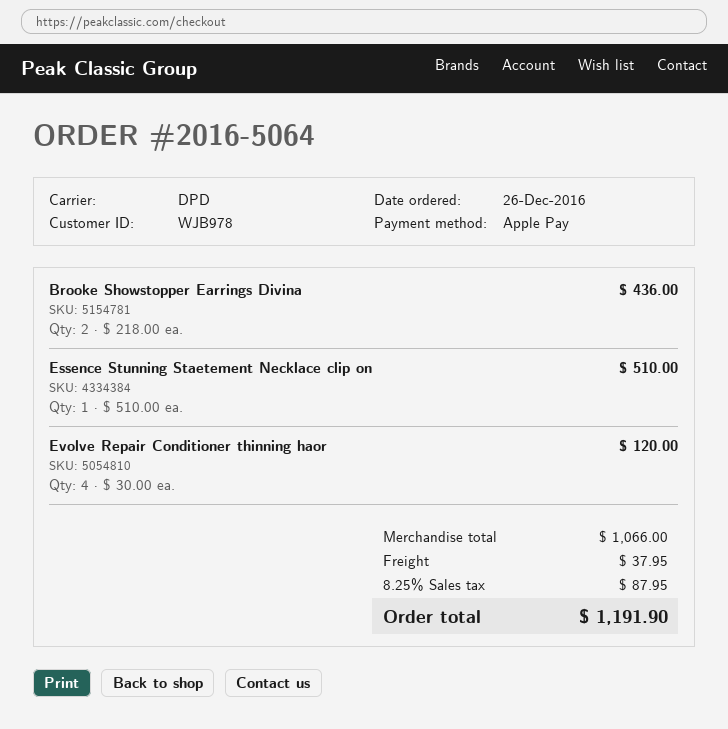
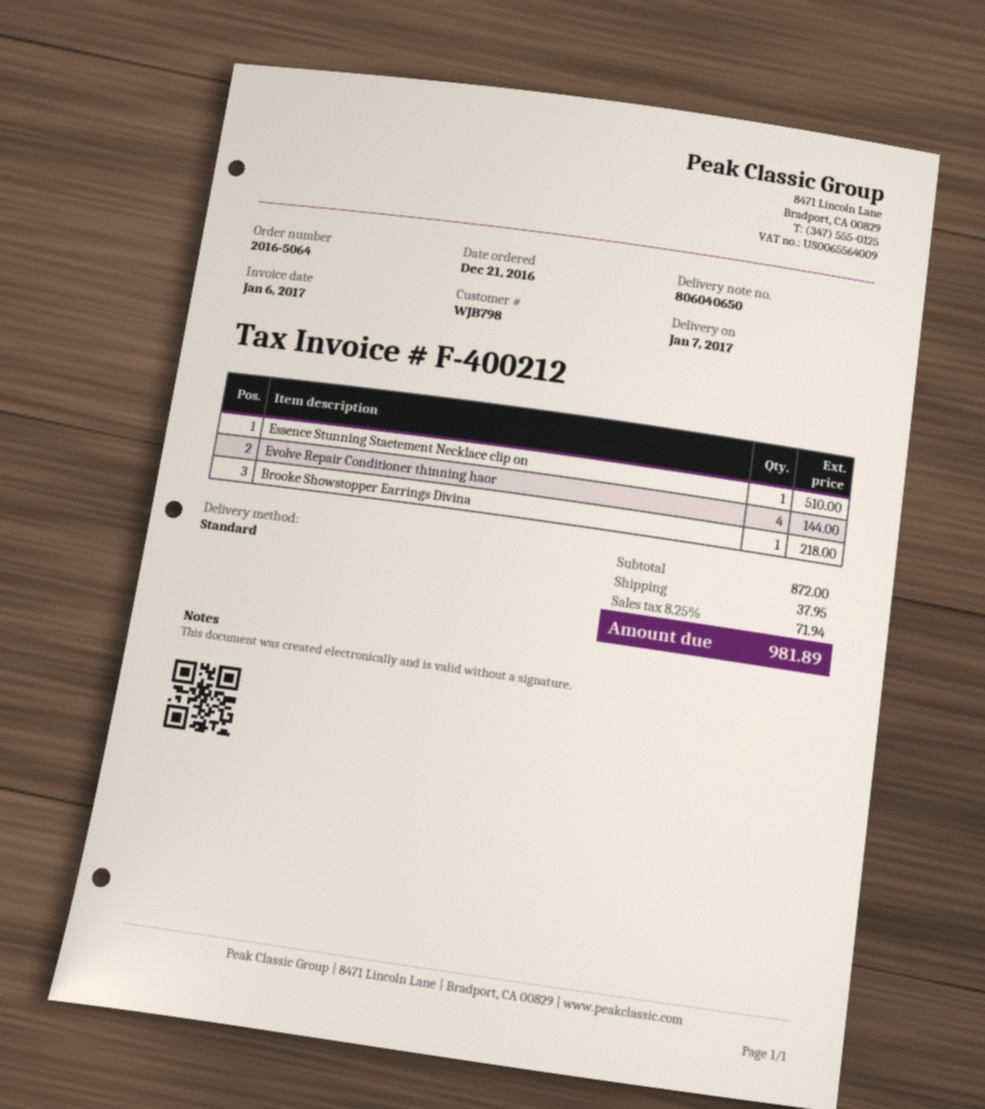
order date: 2016-12-26 -> 2016-12-21
customer number: WJB978 -> WJB798
shipping method: DPD -> standard
Brooke Showstopper Earrings Divina: 2 for 436.00 -> 1 for 218.00
Evolve Repair Conditioner thinning haor: 4 for 120.00 -> 4 for 144.00
subtotal: 1066.00 -> 872.00
tax: 8.25% = 87.95 -> 8.25% = 71.94
total: 1191.90 -> 981.89

